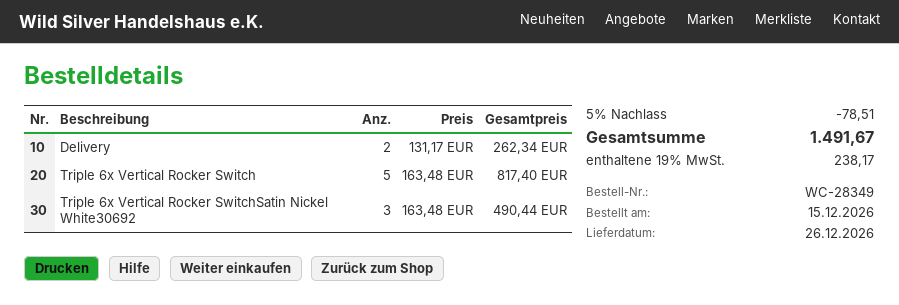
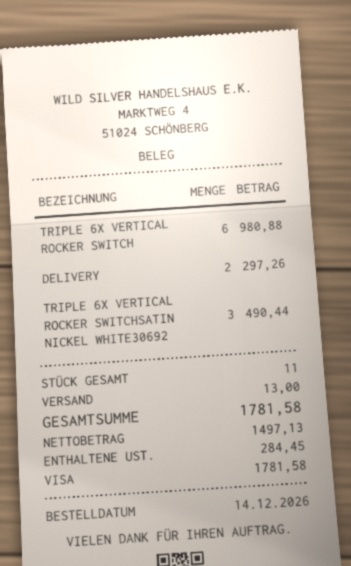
order date: 2026-12-15 -> 2026-12-14
Delivery: 2 for 262.34 -> 2 for 297.26
Triple 6x Vertical Rocker Switch: 5 for 817.40 -> 6 for 980.88
discount: 5% = 78.51 -> none
shipping: none -> 13.00
tax: 238.17 -> 284.45
total: 1491.67 -> 1781.58

